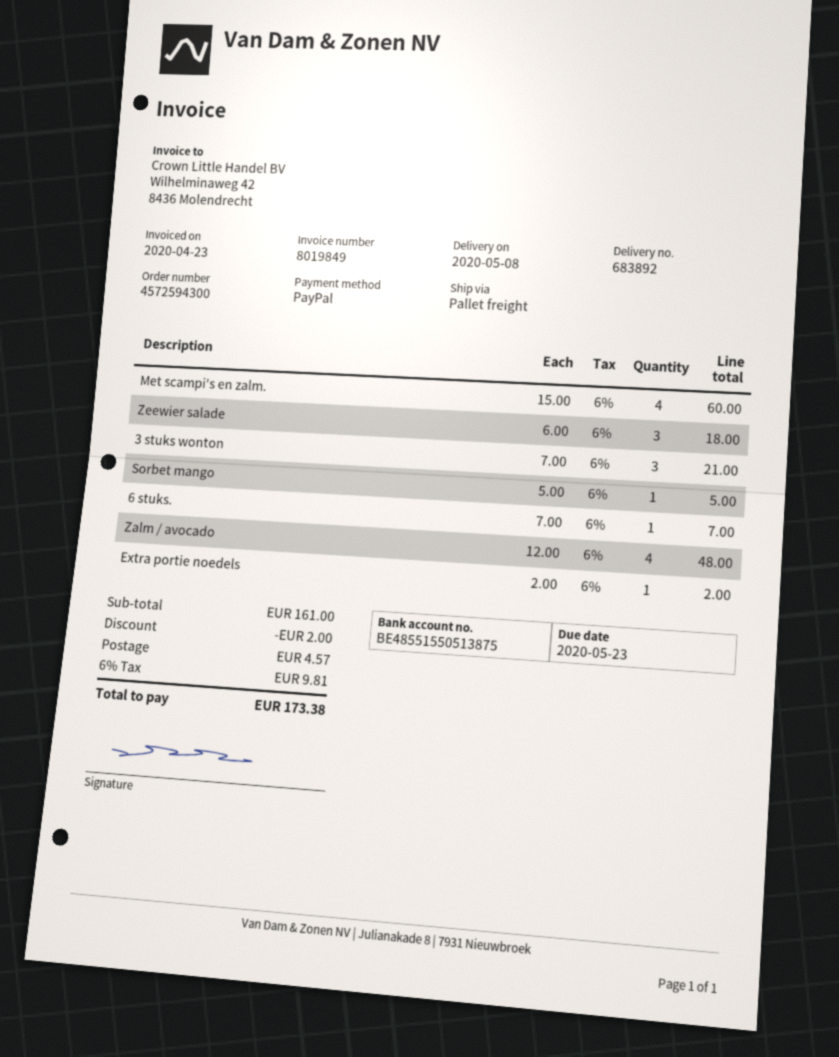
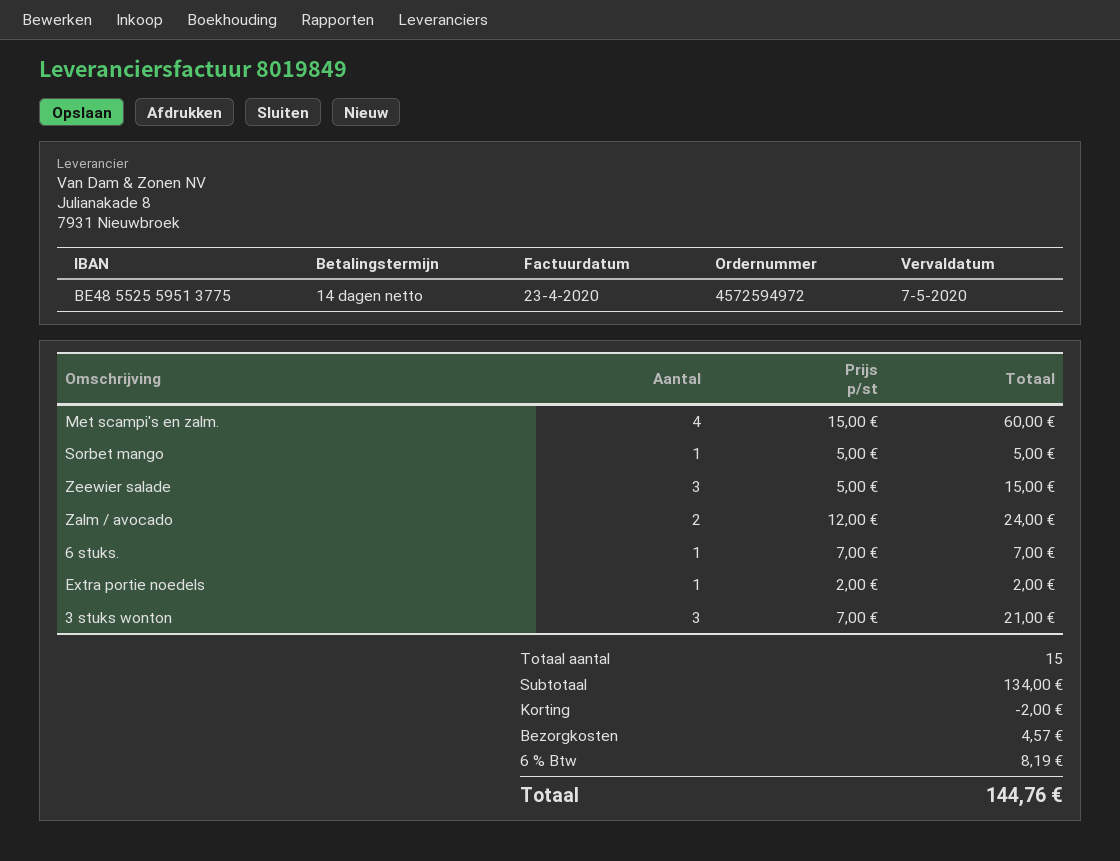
order number: 4572594300 -> 4572594972
due date: 2020-05-23 -> 2020-05-07
bank account: BE48551550513875 -> BE48552559513775
Zeewier salade: 3 x 6.00 = 18.00 -> 3 x 5.00 = 15.00
Zalm / avocado: 4 x 12.00 = 48.00 -> 2 x 12.00 = 24.00
subtotal: 161.00 -> 134.00
tax: 6% = 9.81 -> 6% = 8.19
total: 173.38 -> 144.76

